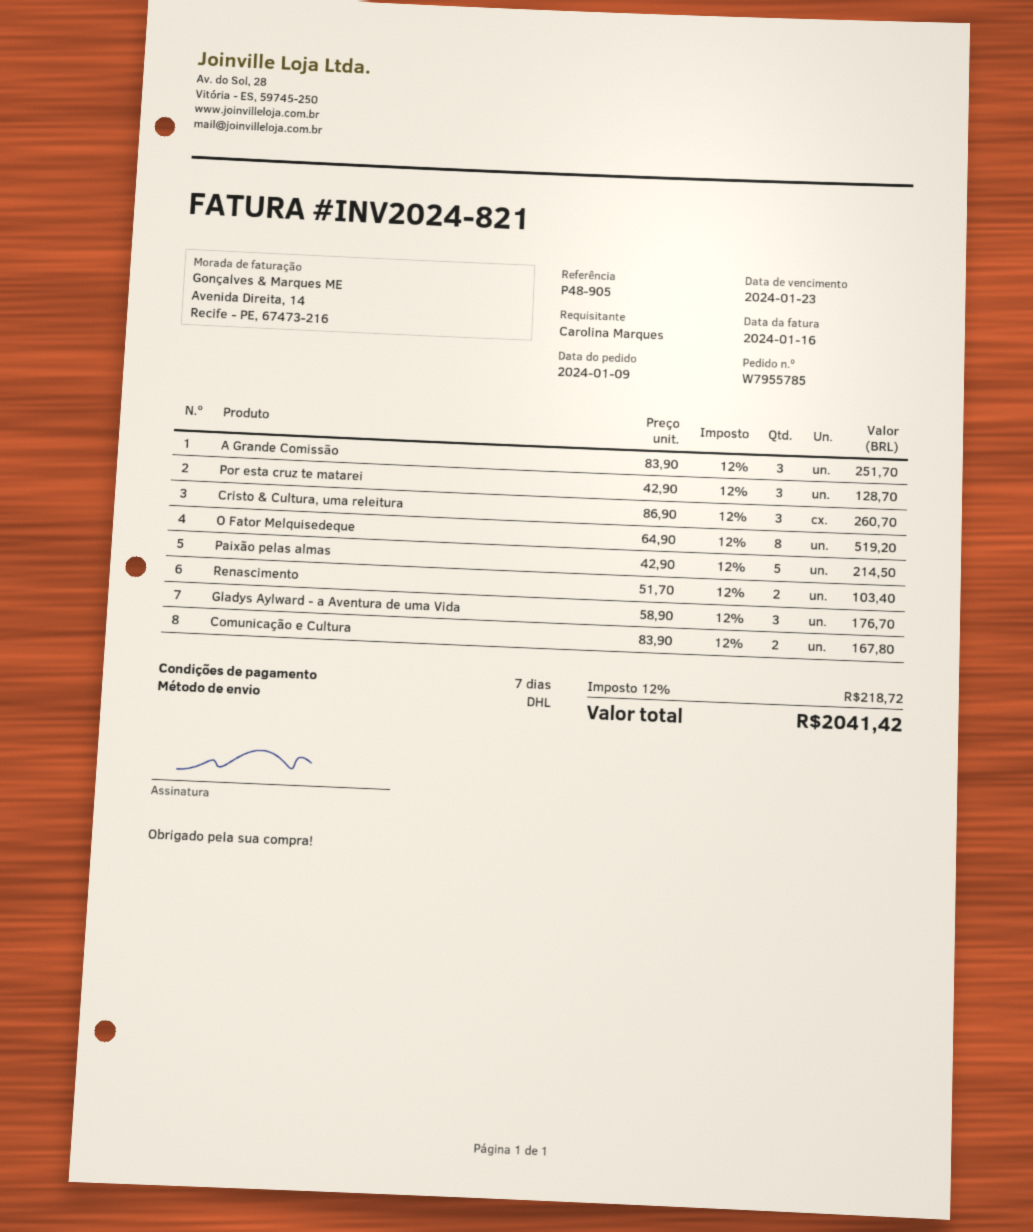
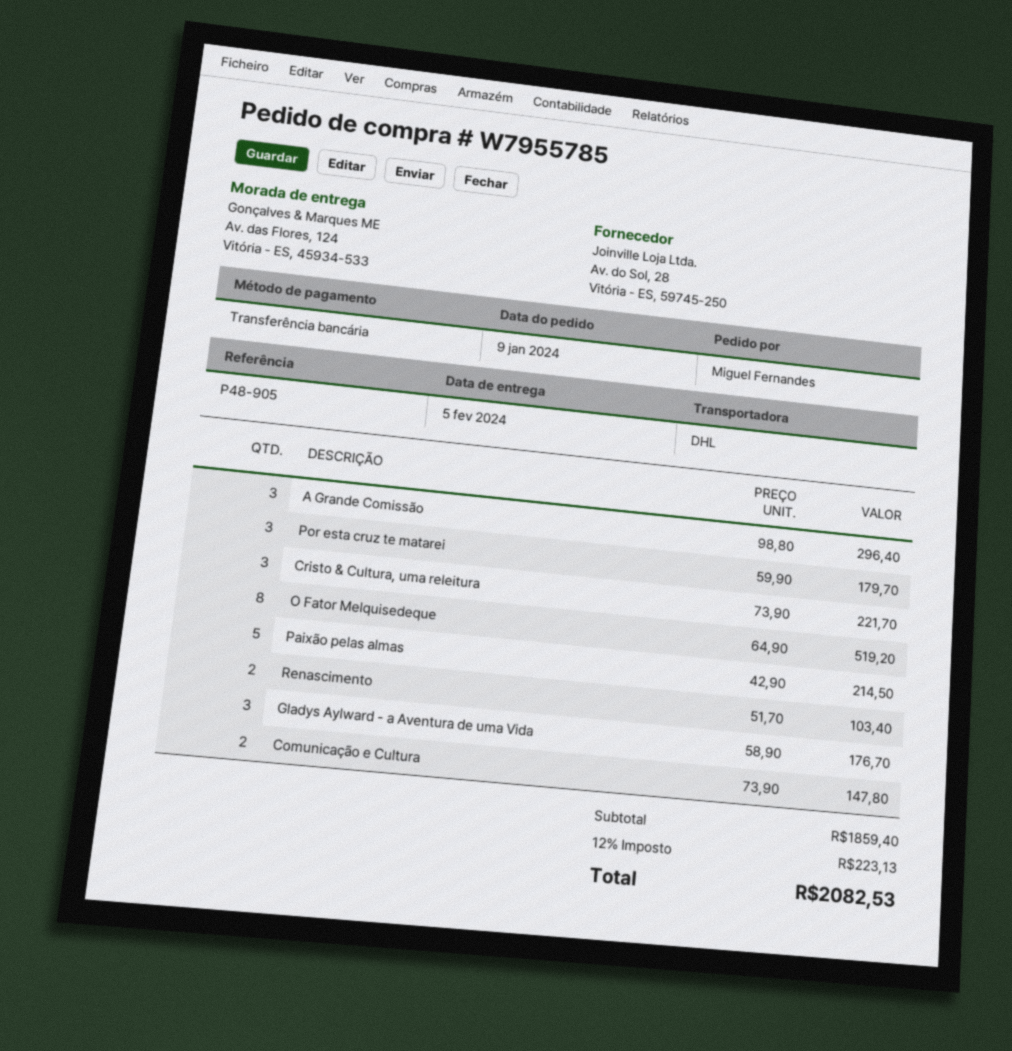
ordered by: Carolina Marques -> Miguel Fernandes
A Grande Comissão: 3 x 83.90 = 251.70 -> 3 x 98.80 = 296.40
Por esta cruz te matarei: 3 x 42.90 = 128.70 -> 3 x 59.90 = 179.70
Cristo & Cultura, uma releitura: 3 x 86.90 = 260.70 -> 3 x 73.90 = 221.70
Comunicação e Cultura: 2 x 83.90 = 167.80 -> 2 x 73.90 = 147.80
tax: 12% = 218.72 -> 12% = 223.13
total: 2041.42 -> 2082.53

